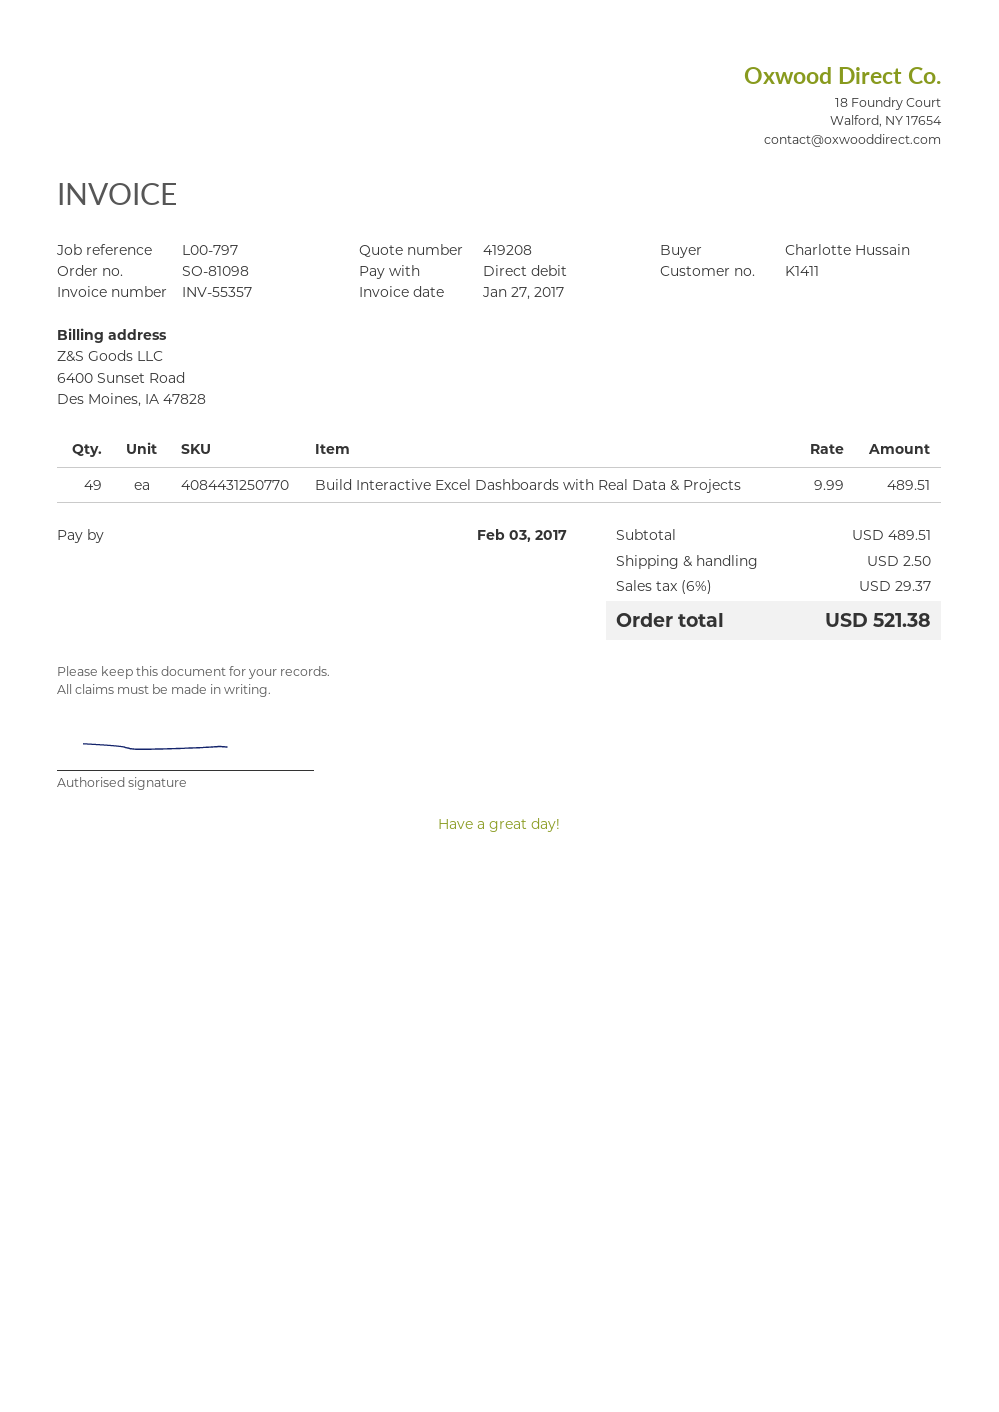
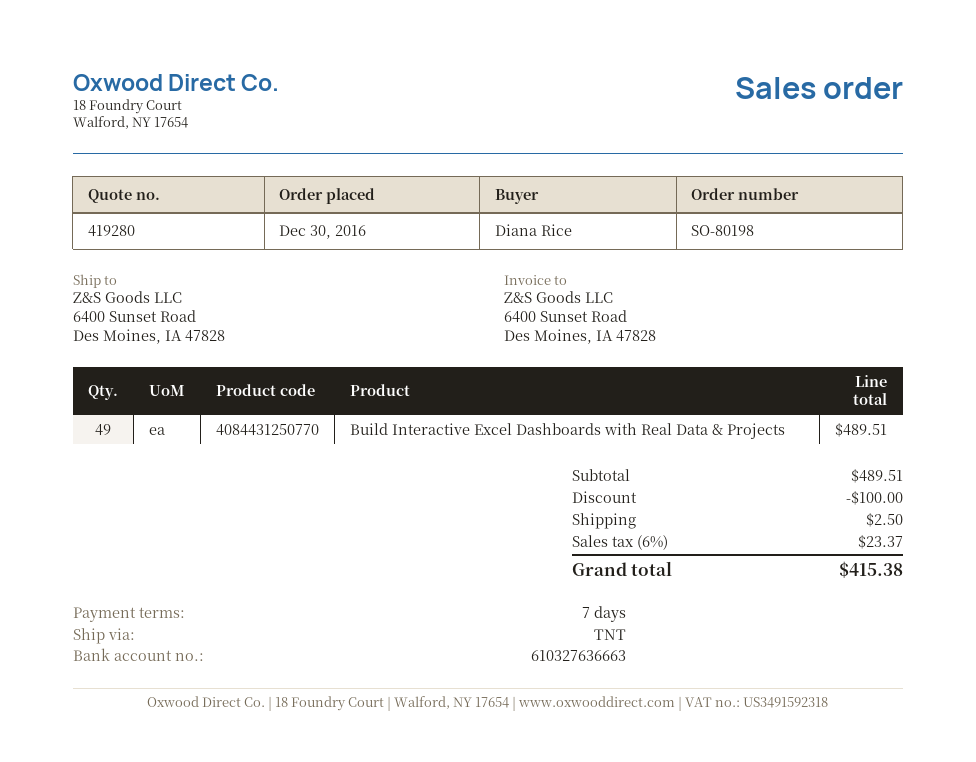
quote number: 419208 -> 419280
order number: SO-81098 -> SO-80198
ordered by: Charlotte Hussain -> Diana Rice
discount: none -> 100.00
tax: 6% = 29.37 -> 6% = 23.37
total: 521.38 -> 415.38

